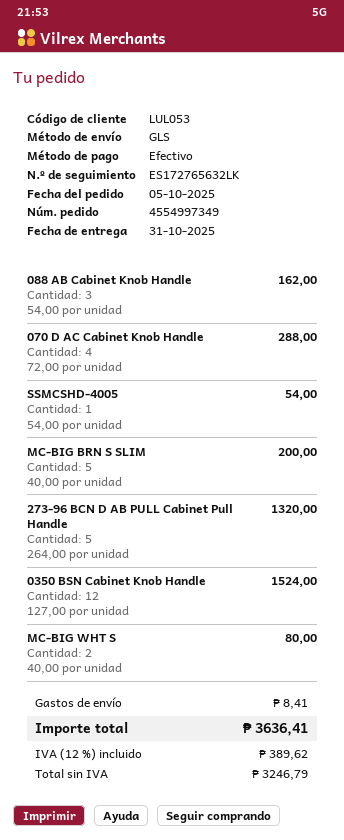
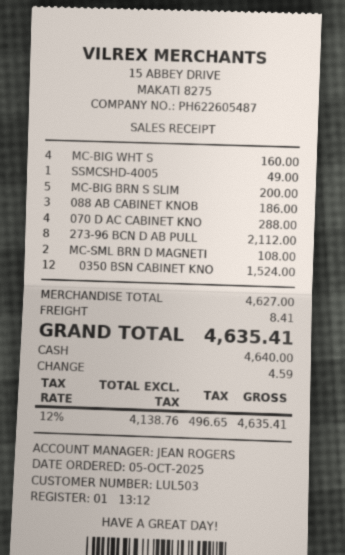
customer number: LUL053 -> LUL503
088 AB Cabinet Knob Handle: 3 for 162.00 -> 3 for 186.00
SSMCSHD-4005: 1 for 54.00 -> 1 for 49.00
273-96 BCN D AB PULL Cabinet Pull Handle: 5 for 1320.00 -> 8 for 2112.00
MC-BIG WHT S: 2 for 80.00 -> 4 for 160.00
MC-SML BRN D MAGNETI: none -> 2 for 108.00
net: 3246.79 -> 4138.76
tax: 12% = 389.62 -> 12% = 496.65
total: 3636.41 -> 4635.41

